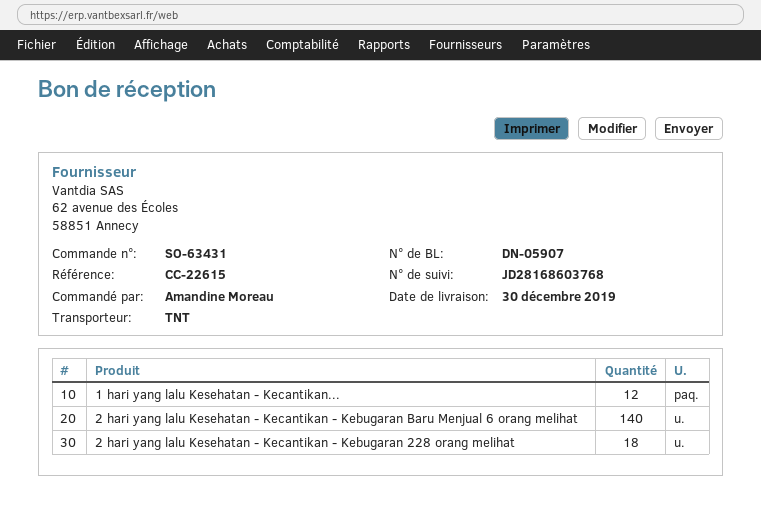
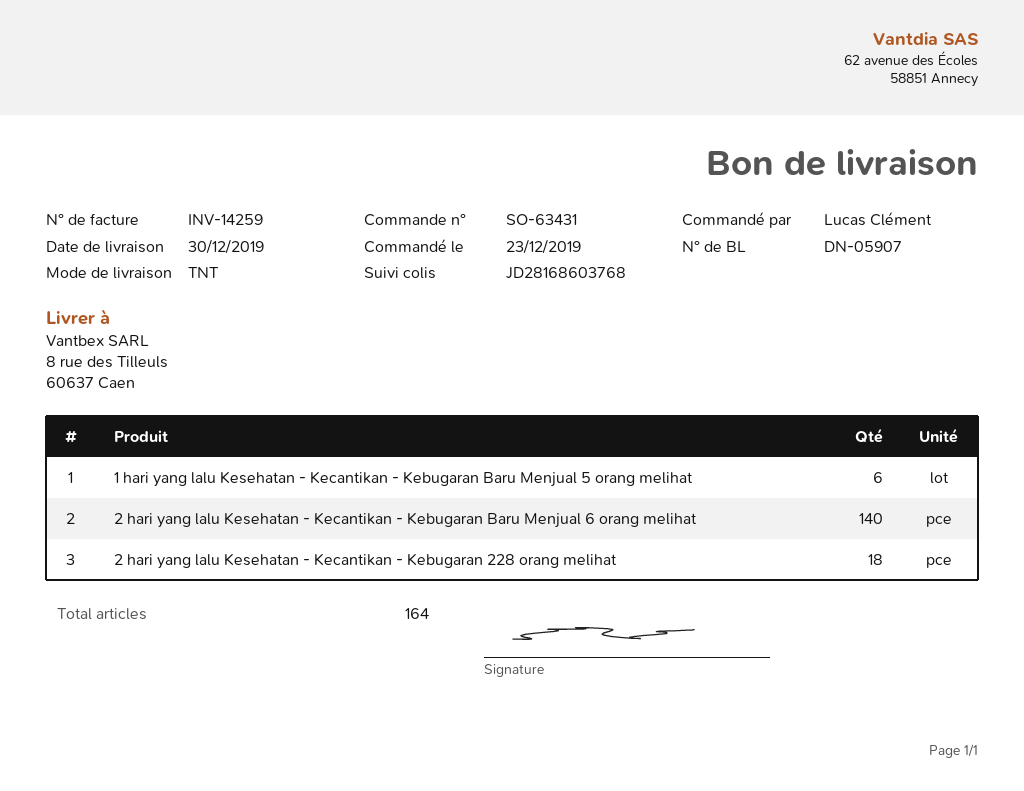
ordered by: Amandine Moreau -> Lucas Clément
1 hari yang lalu Kesehatan - Kecantikan...: 12 -> 6

